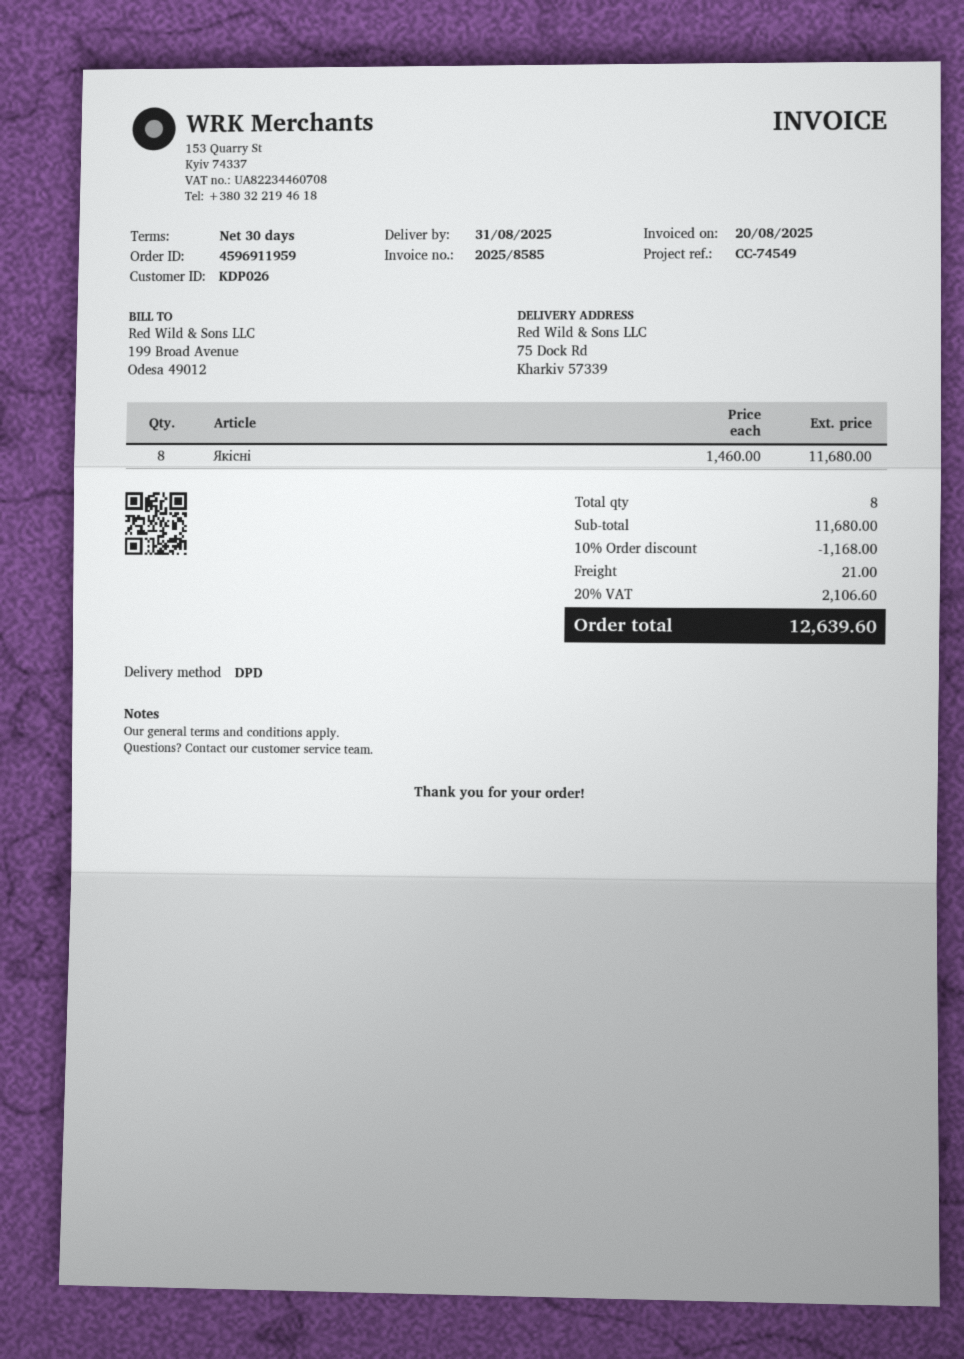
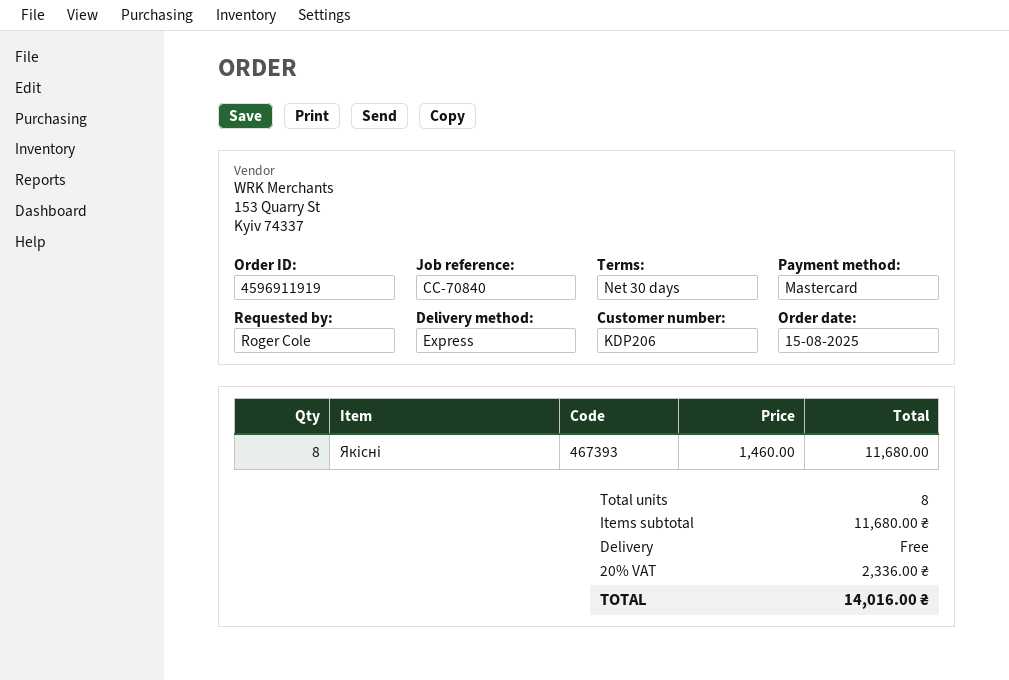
order number: 4596911959 -> 4596911919
customer number: KDP026 -> KDP206
reference: CC-74549 -> CC-70840
shipping method: DPD -> express
discount: 10% = 1168.00 -> none
shipping: 21.00 -> 0.00
tax: 20% = 2106.60 -> 20% = 2336.00
total: 12639.60 -> 14016.00

